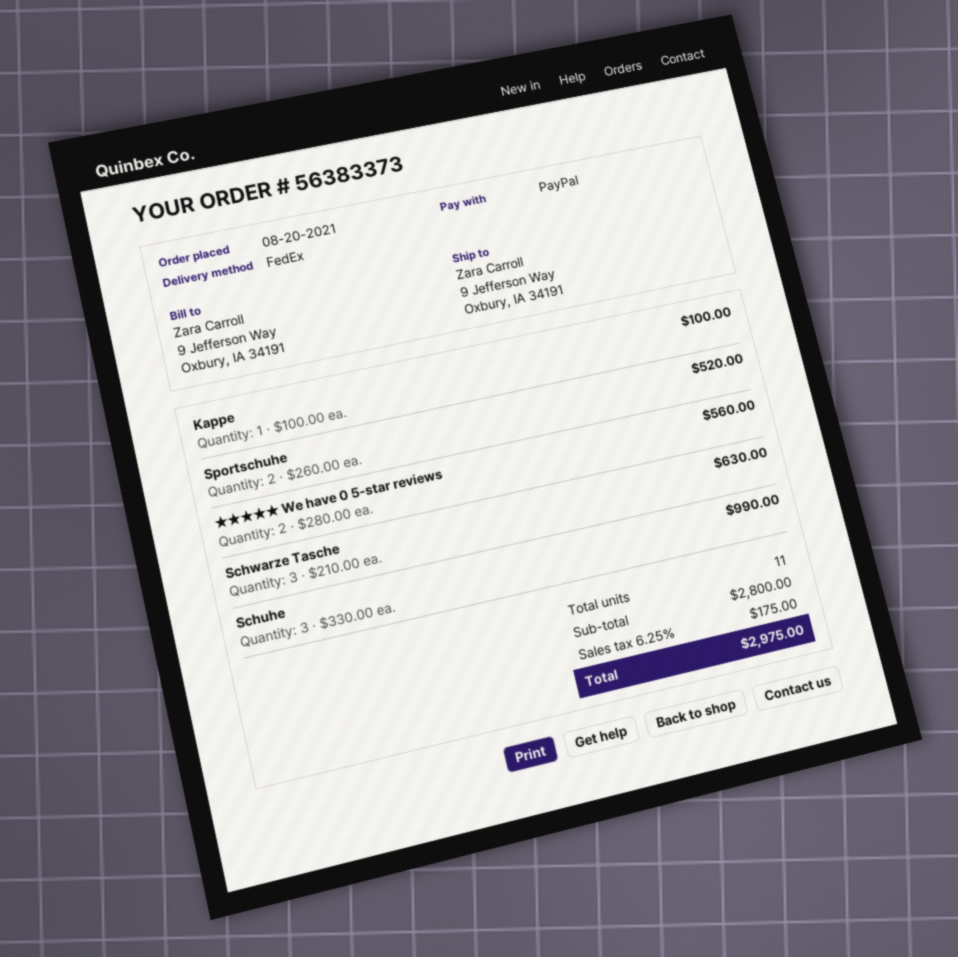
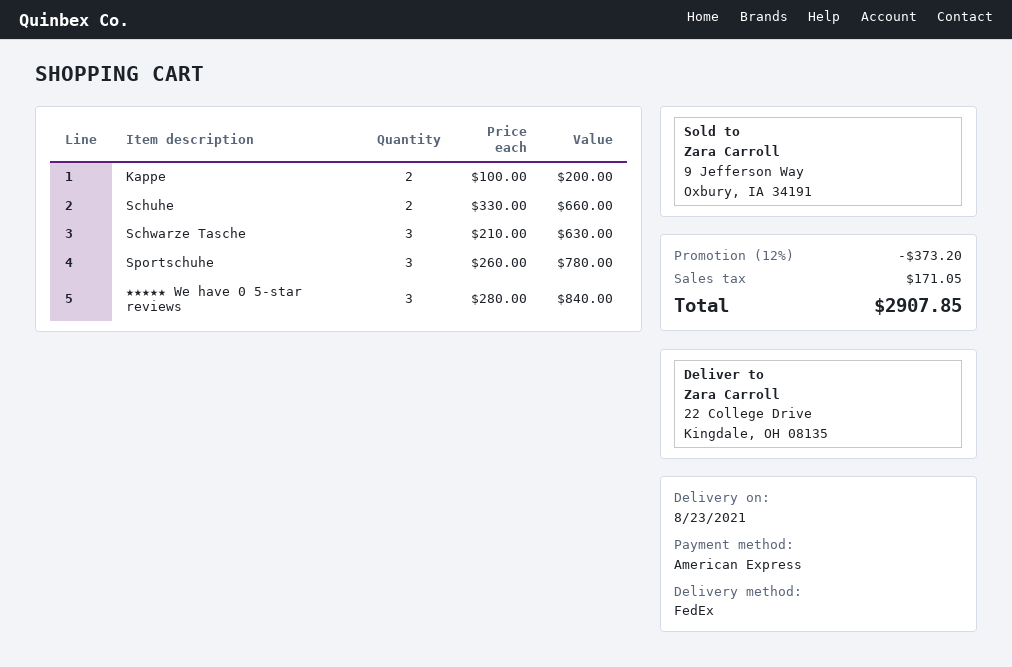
payment method: PayPal -> American Express
ship to: 9 Jefferson Way, Oxbury, IA 34191 -> 22 College Drive, Kingdale, OH 08135
Kappe: 1 x 100.00 = 100.00 -> 2 x 100.00 = 200.00
Sportschuhe: 2 x 260.00 = 520.00 -> 3 x 260.00 = 780.00
★★★★★ We have 0 5-star reviews: 2 x 280.00 = 560.00 -> 3 x 280.00 = 840.00
Schuhe: 3 x 330.00 = 990.00 -> 2 x 330.00 = 660.00
discount: none -> 12% = 373.20
tax: 175.00 -> 171.05
total: 2975.00 -> 2907.85

